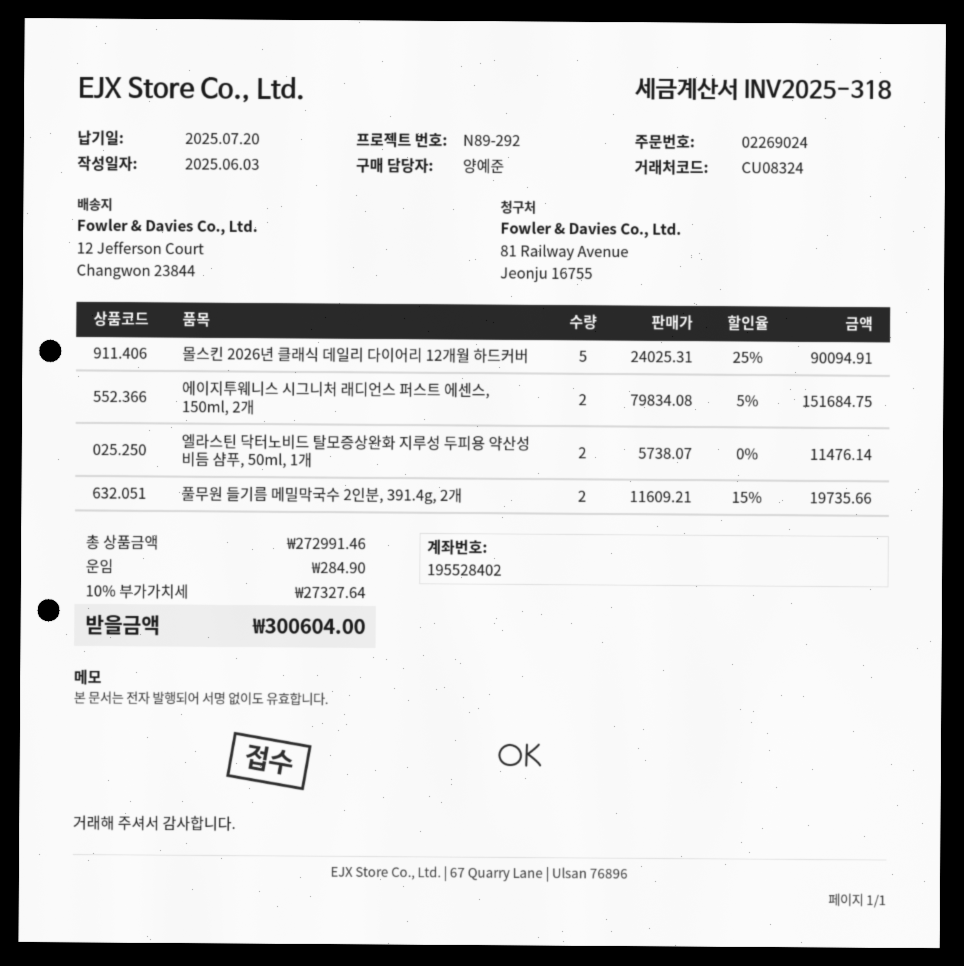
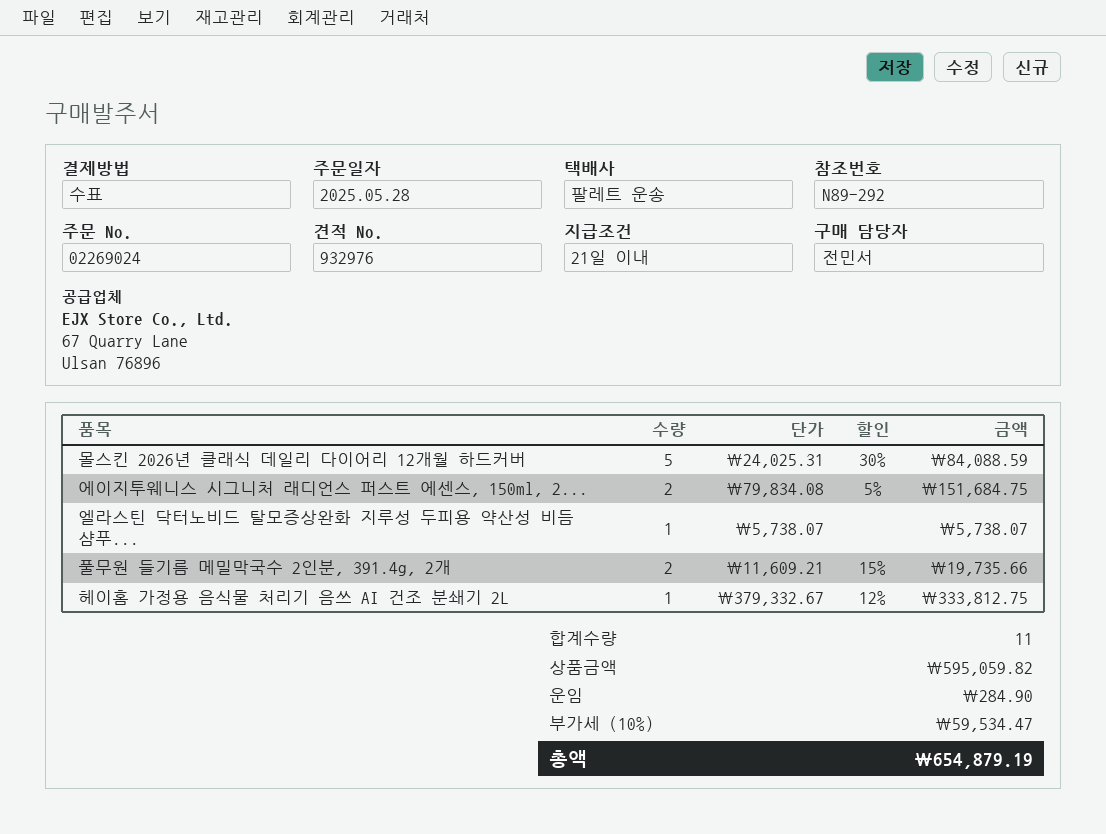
ordered by: 양예준 -> 전민서
몰스킨 2026년 클래식 데일리 다이어리 12개월 하드커버: 5 x 24025.31 - 25% = 90094.91 -> 5 x 24025.31 - 30% = 84088.59
엘라스틴 닥터노비드 탈모증상완화 지루성 두피용 약산성 비듬 샴푸, 50ml, 1개: 2 x 5738.07 = 11476.14 -> 1 x 5738.07 = 5738.07
헤이홈 가정용 음식물 처리기 음쓰 AI 건조 분쇄기 2L: none -> 1 x 379332.67 - 12% = 333812.75
subtotal: 272991.46 -> 595059.82
tax: 10% = 27327.64 -> 10% = 59534.47
total: 300604.00 -> 654879.19

